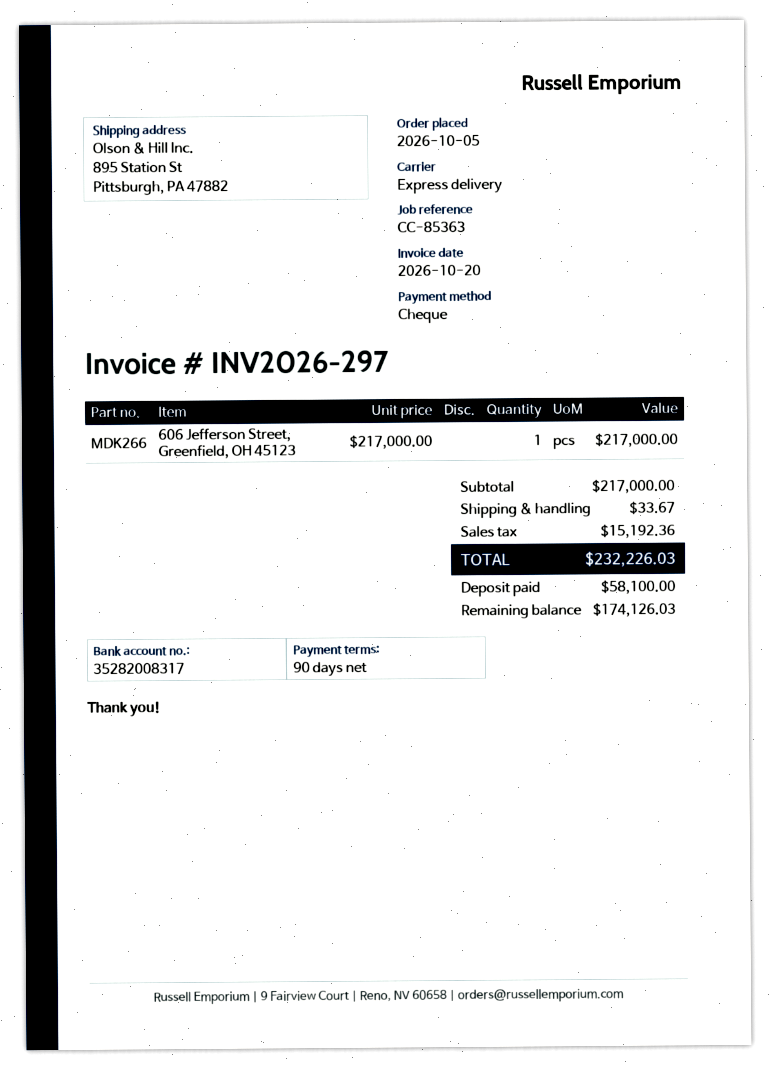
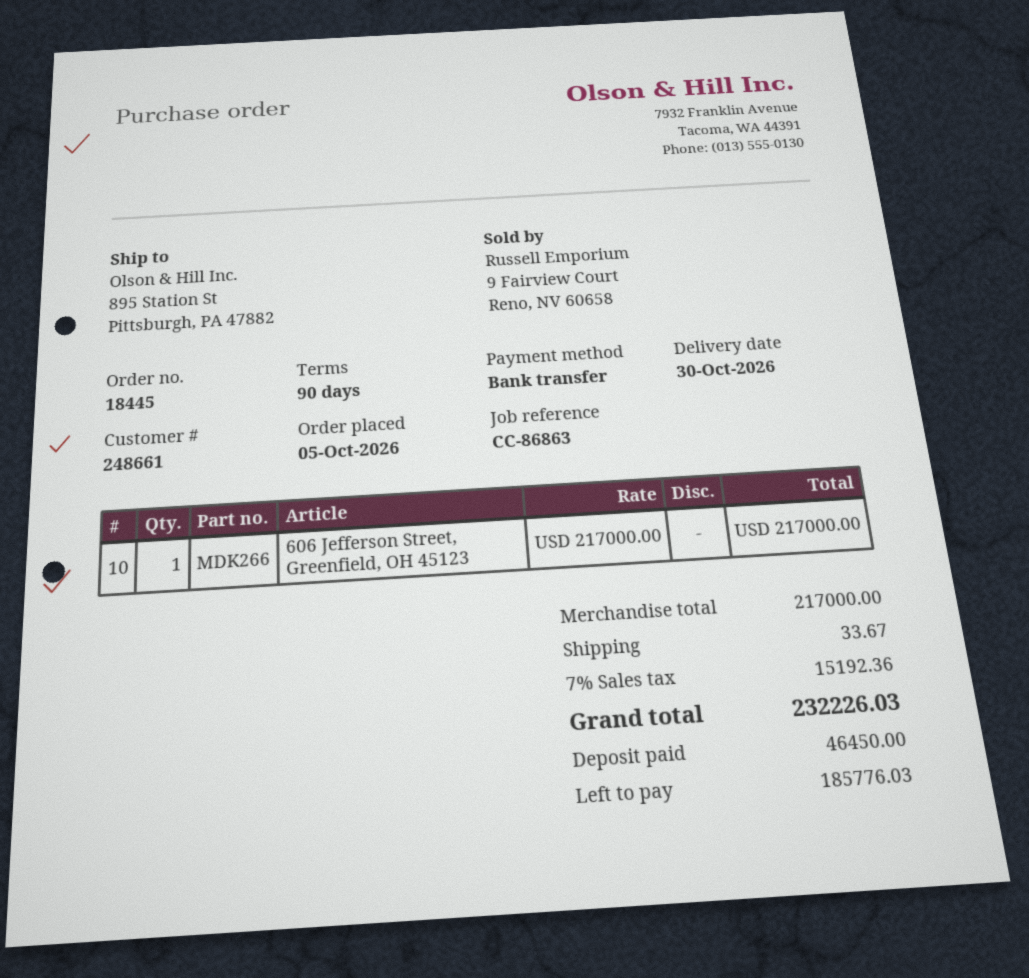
reference: CC-85363 -> CC-86863
payment method: cheque -> bank transfer
deposit: 58100.00 -> 46450.00
balance: 174126.03 -> 185776.03

